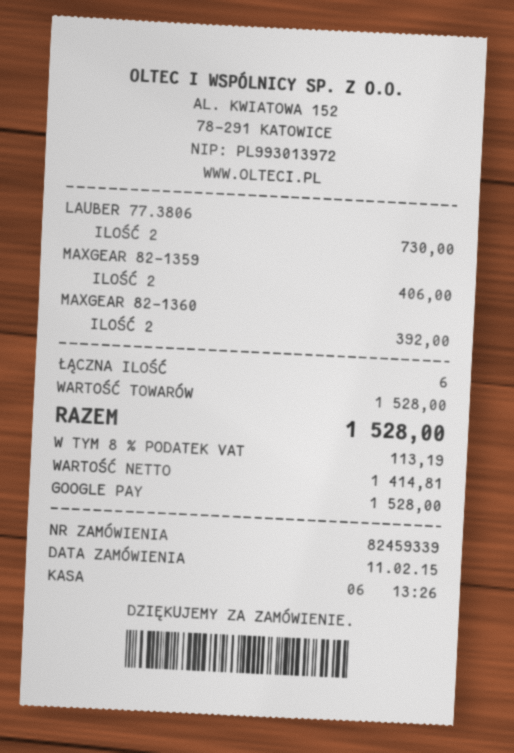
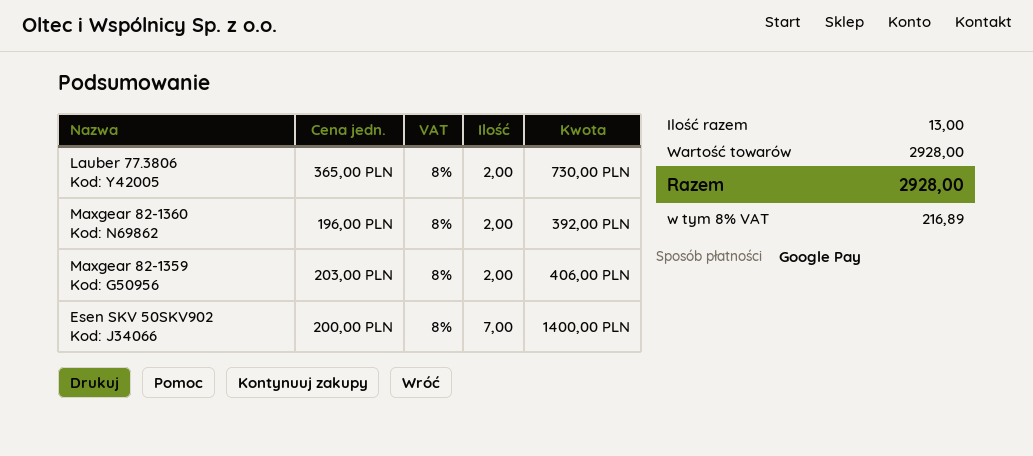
Esen SKV 50SKV902: none -> 7 for 1400.00
total quantity: 6 -> 13
subtotal: 1528.00 -> 2928.00
tax: 8% = 113.19 -> 8% = 216.89
total: 1528.00 -> 2928.00

